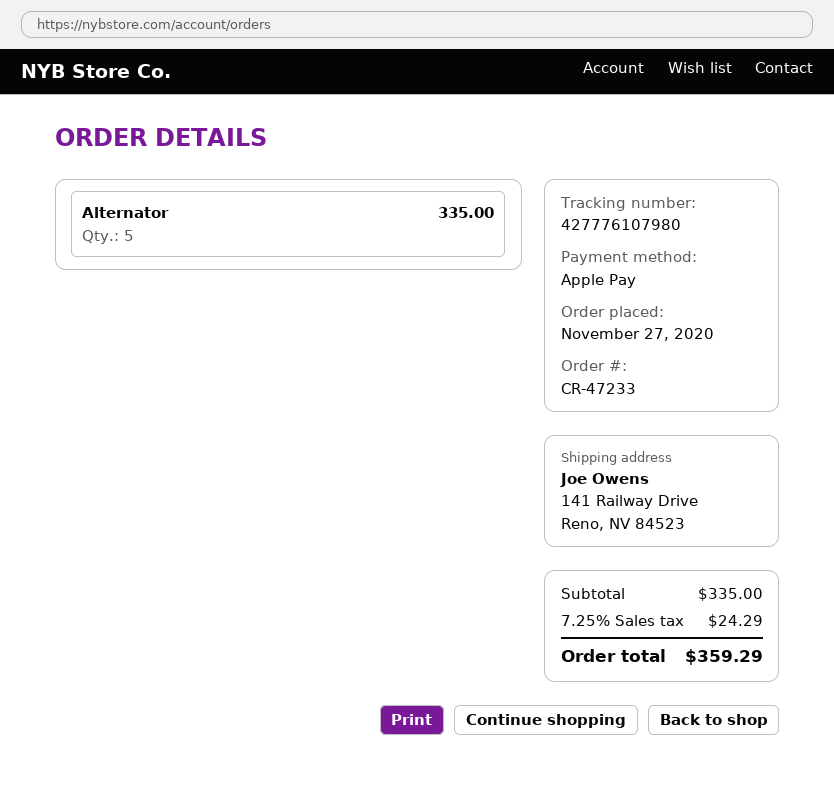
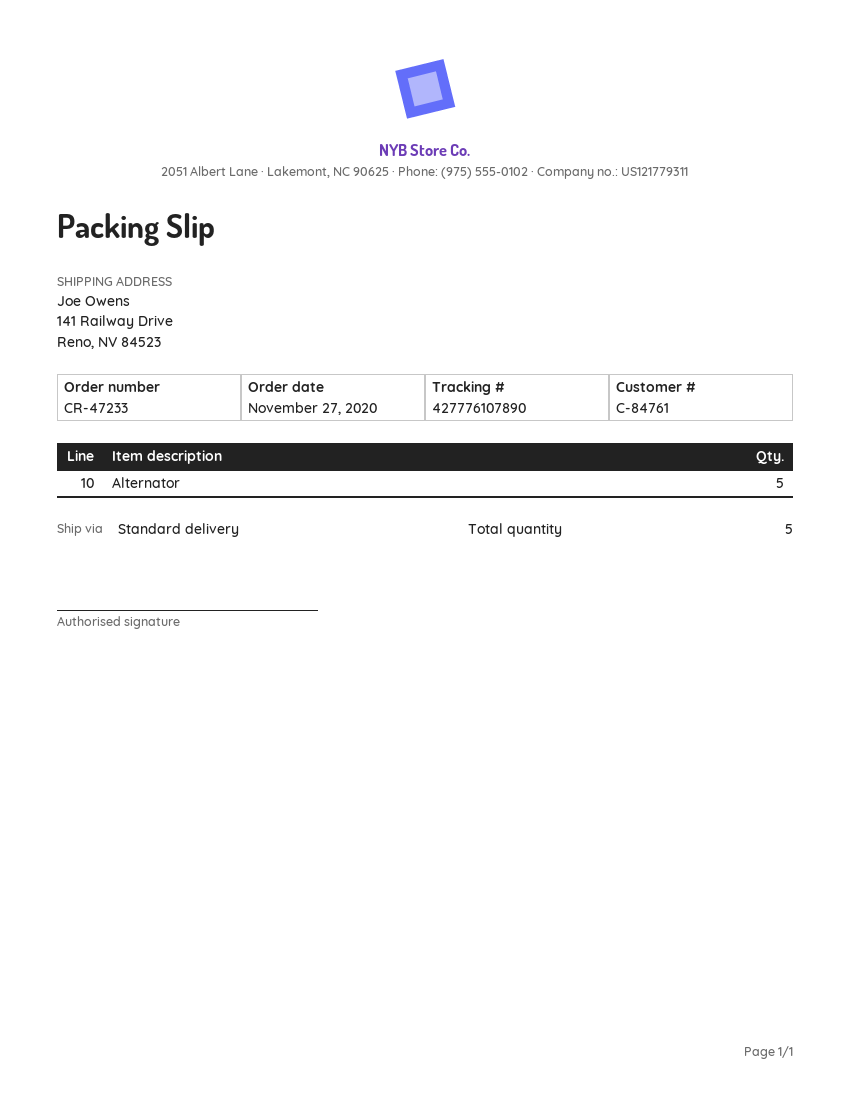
tracking number: 427776107980 -> 427776107890

